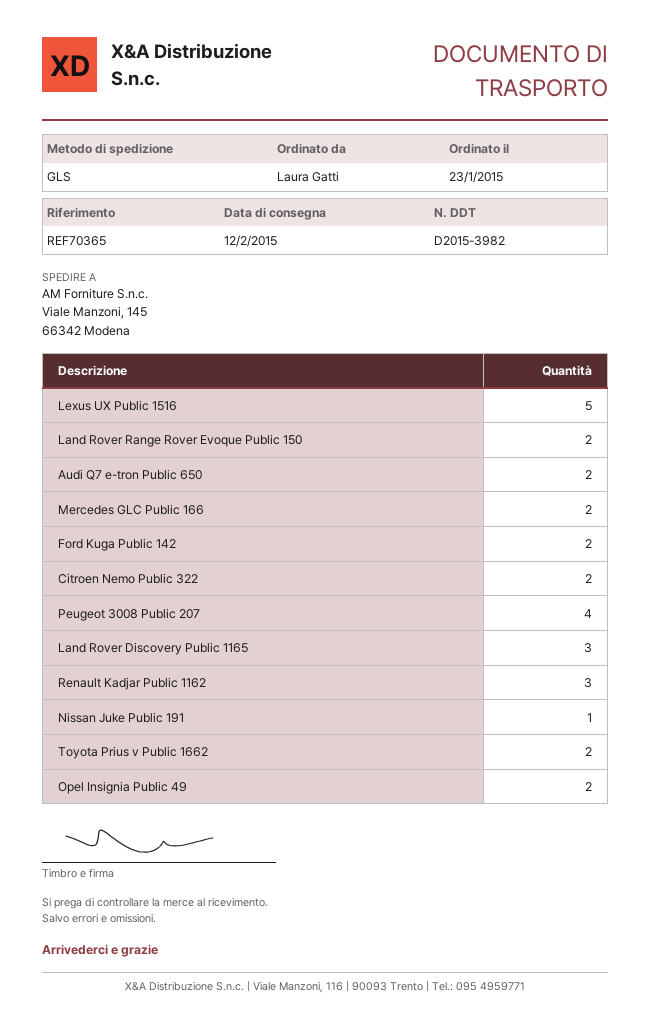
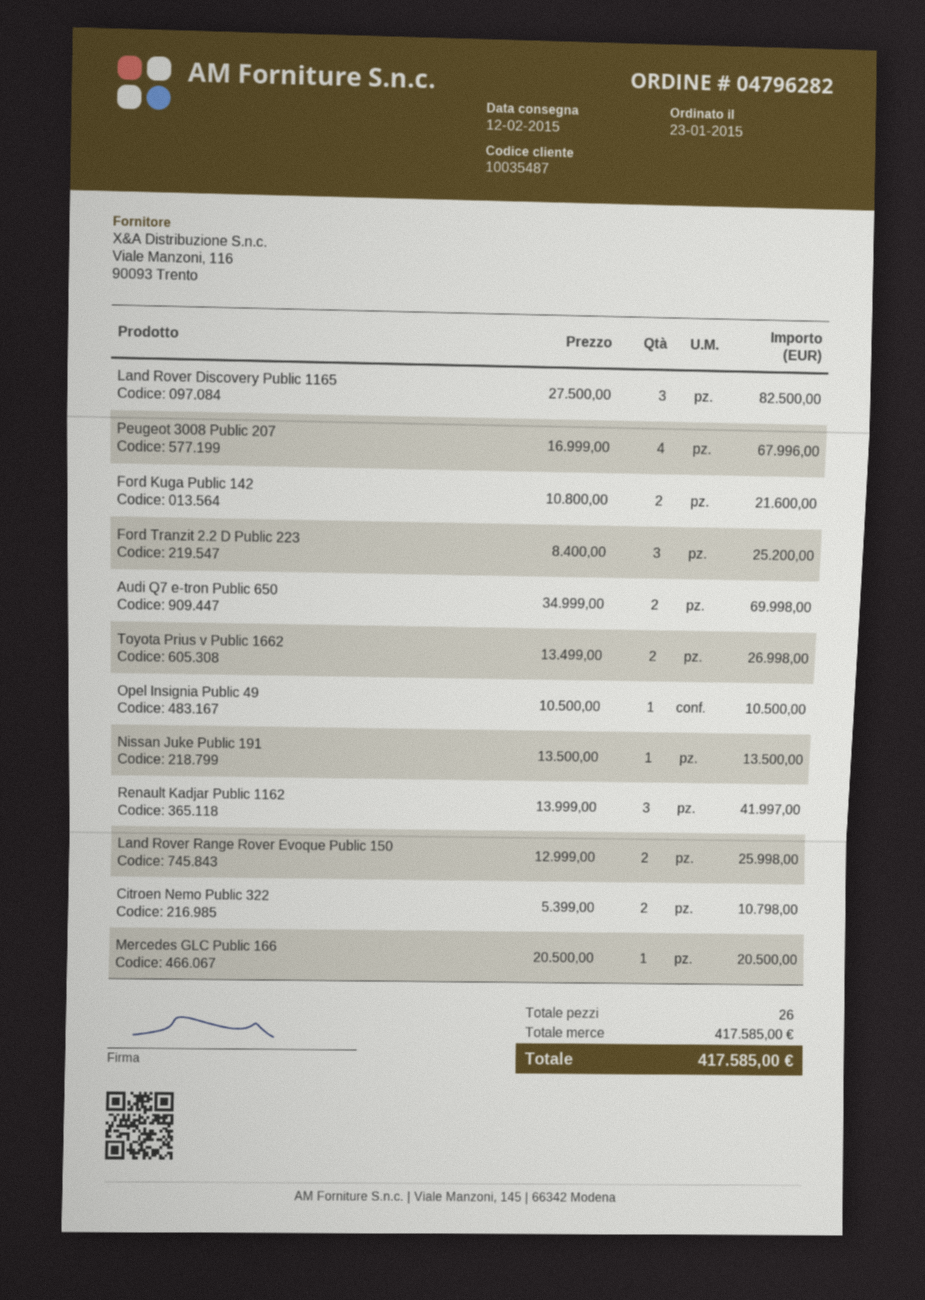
Lexus UX Public 1516: 5 -> none
Mercedes GLC Public 166: 2 -> 1
Opel Insignia Public 49: 2 -> 1
Ford Tranzit 2.2 D Public 223: none -> 3

